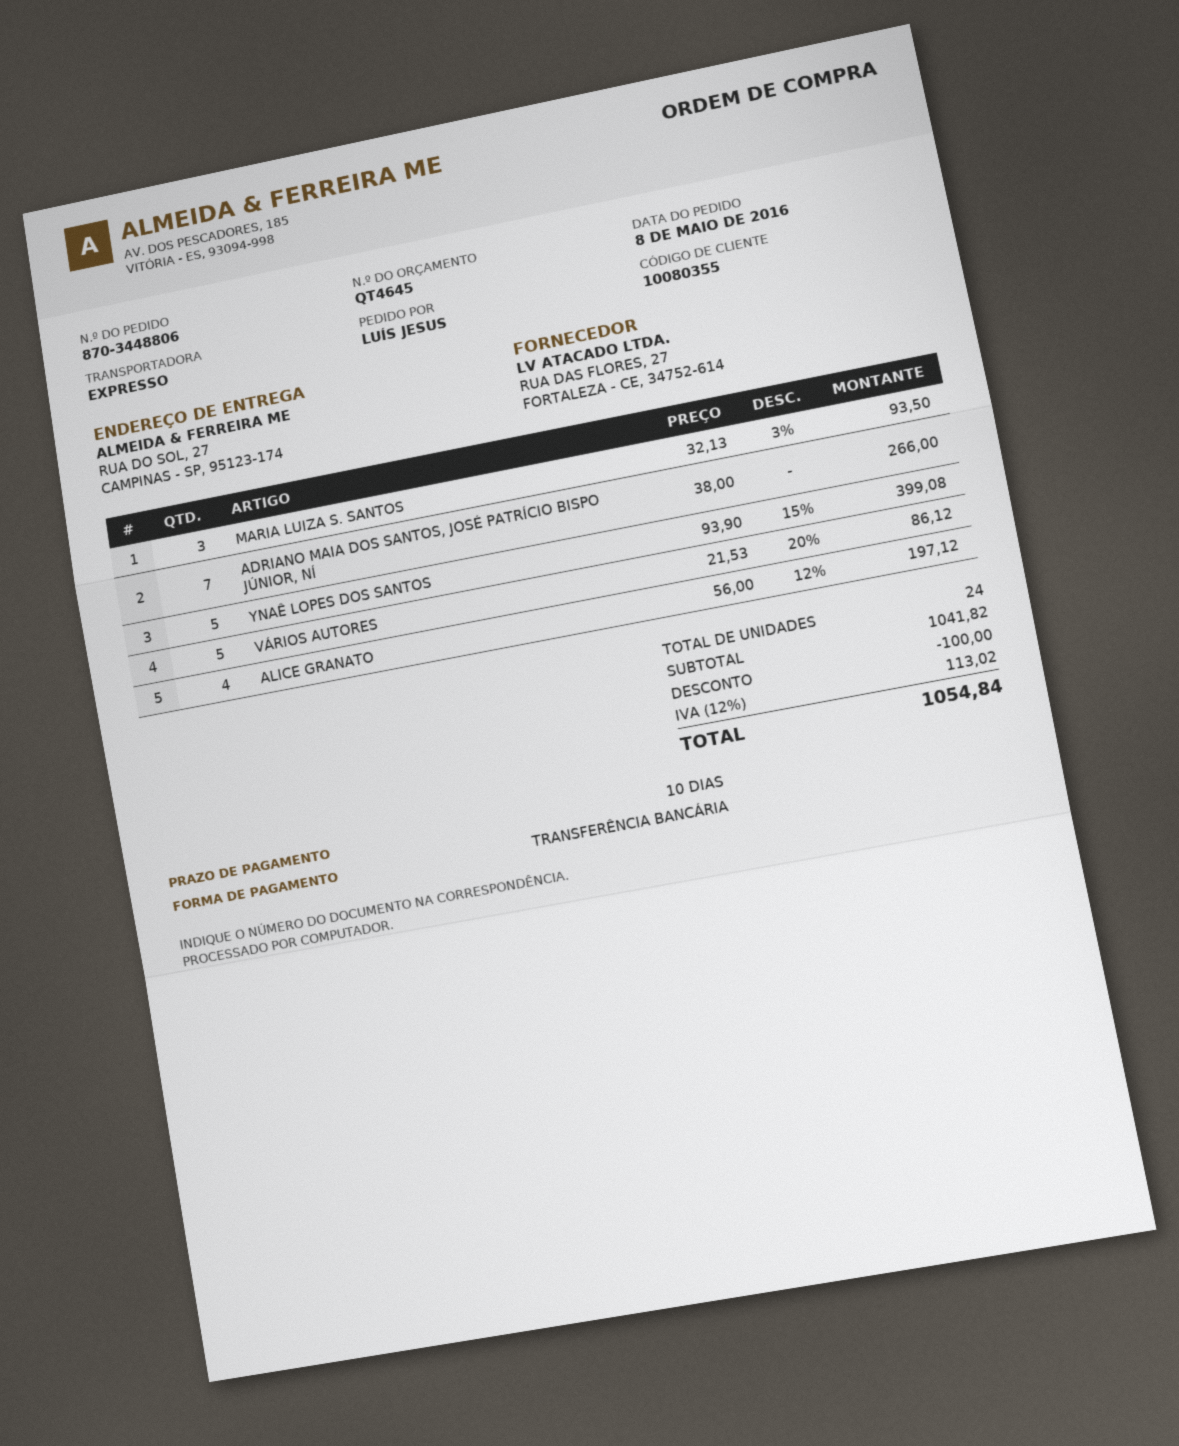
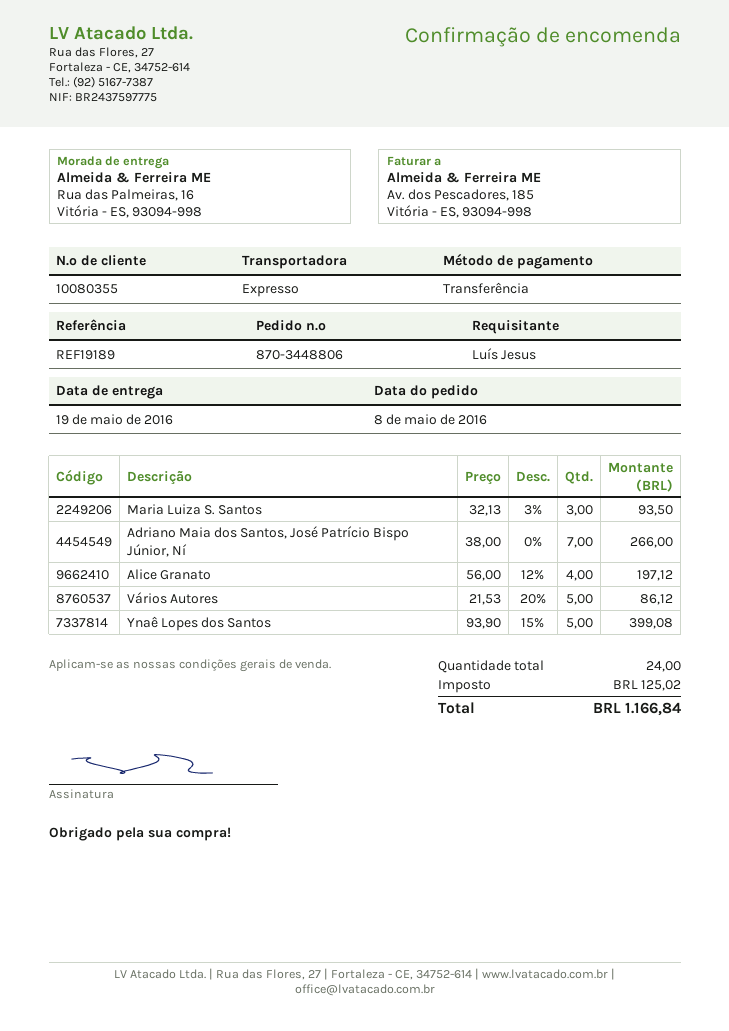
ship to: RUA DO SOL, 27, CAMPINAS - SP, 95123-174 -> Rua das Palmeiras, 16, Vitória - ES, 93094-998
discount: 100.00 -> none
tax: 113.02 -> 125.02
total: 1054.84 -> 1166.84

